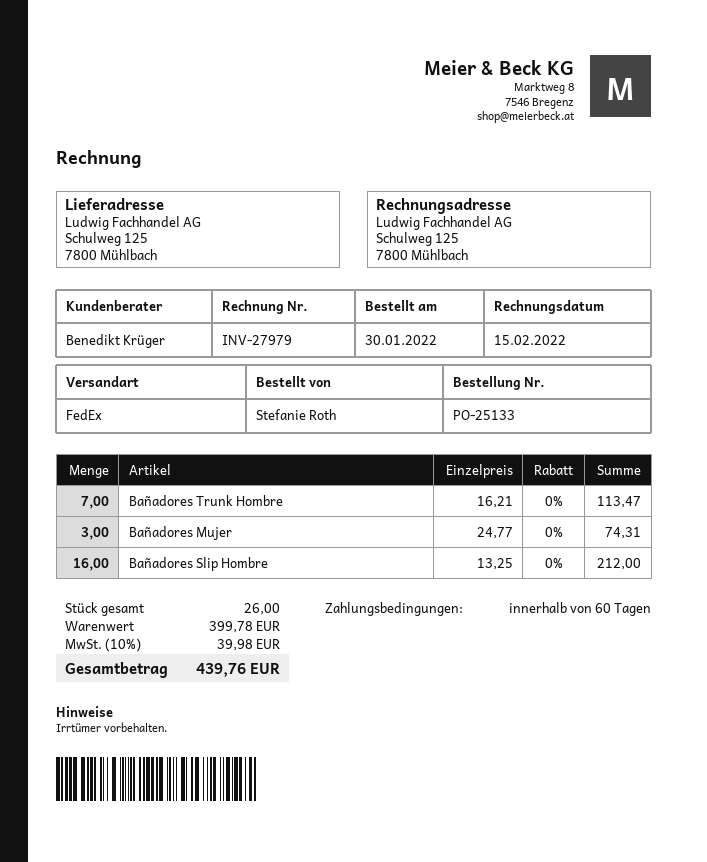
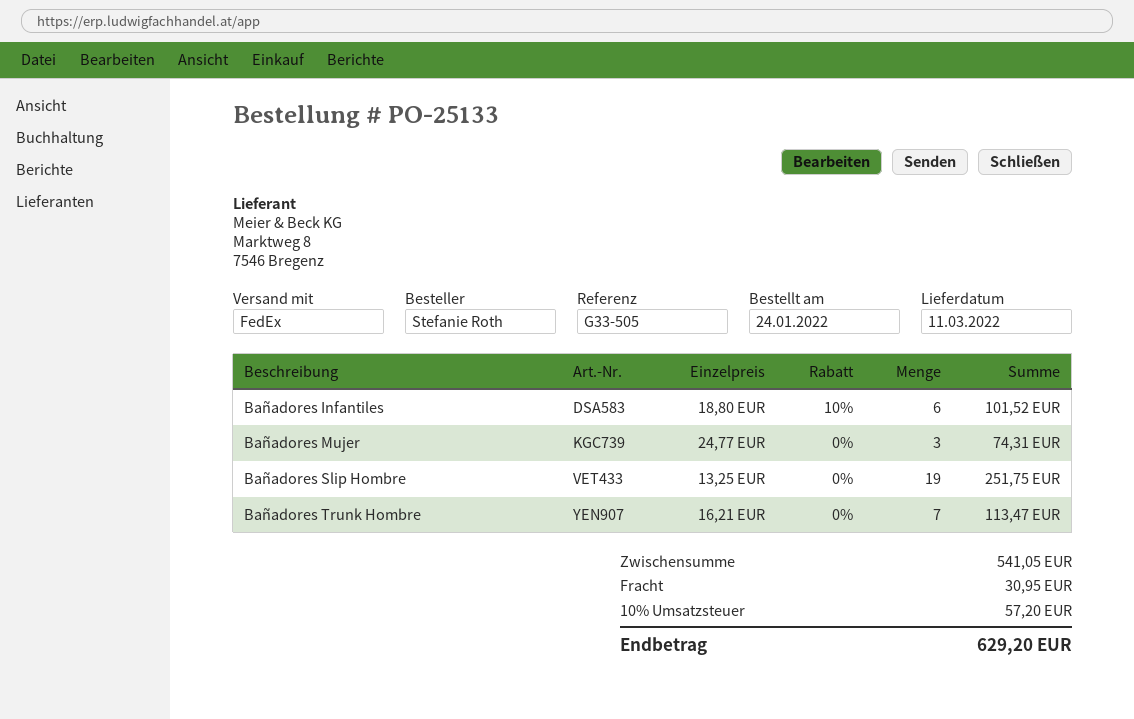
order date: 2022-01-30 -> 2022-01-24
Bañadores Slip Hombre: 16 x 13.25 = 212.00 -> 19 x 13.25 = 251.75
Bañadores Infantiles: none -> 6 x 18.80 - 10% = 101.52
subtotal: 399.78 -> 541.05
shipping: none -> 30.95
tax: 10% = 39.98 -> 10% = 57.20
total: 439.76 -> 629.20

